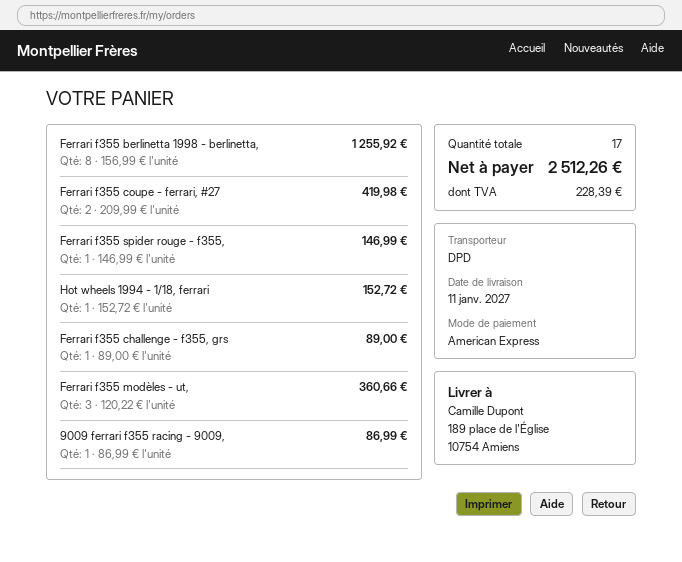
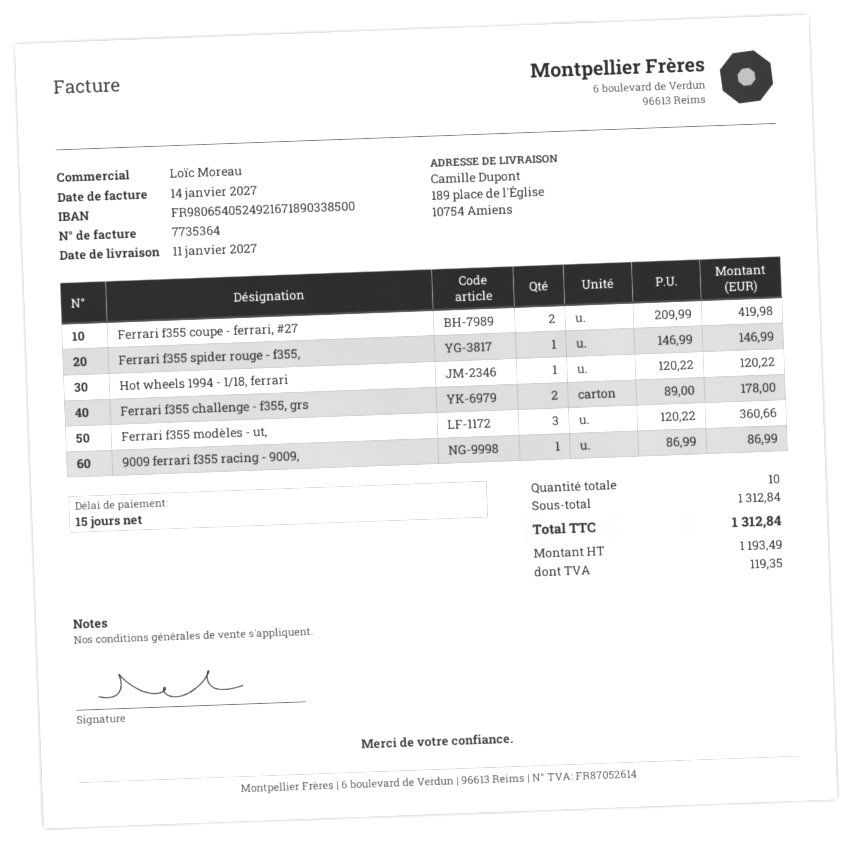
Ferrari f355 berlinetta 1998 - berlinetta,: 8 x 156.99 = 1255.92 -> none
Hot wheels 1994 - 1/18, ferrari: 1 x 152.72 = 152.72 -> 1 x 120.22 = 120.22
Ferrari f355 challenge - f355, grs: 1 x 89.00 = 89.00 -> 2 x 89.00 = 178.00
total quantity: 17 -> 10
tax: 228.39 -> 119.35
total: 2512.26 -> 1312.84

